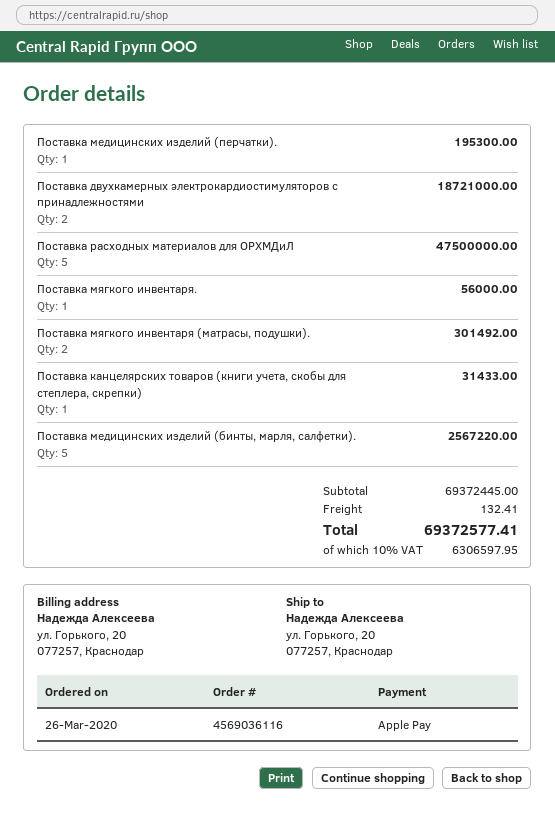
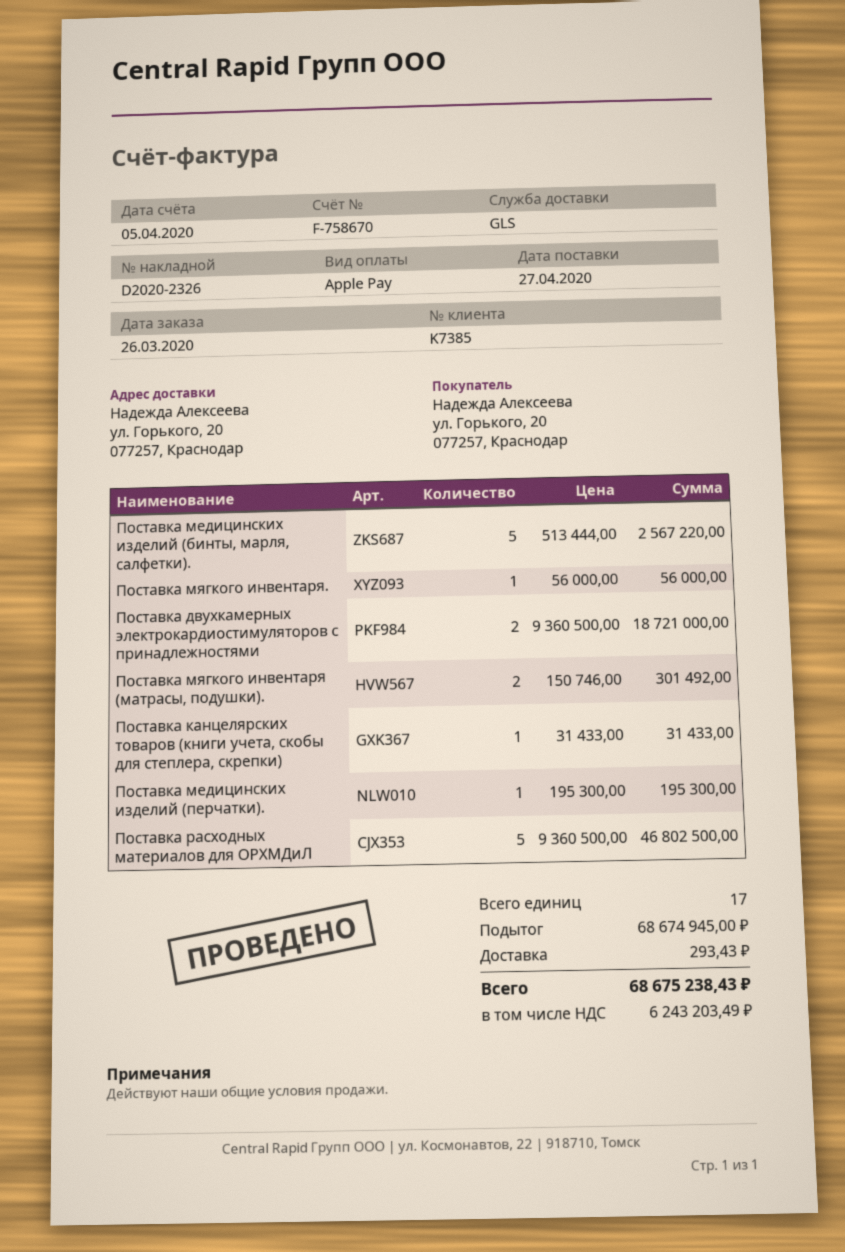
Поставка расходных материалов для ОРХМДиЛ: 5 for 47500000.00 -> 5 for 46802500.00
subtotal: 69372445.00 -> 68674945.00
shipping: 132.41 -> 293.43
tax: 6306597.95 -> 6243203.49
total: 69372577.41 -> 68675238.43

